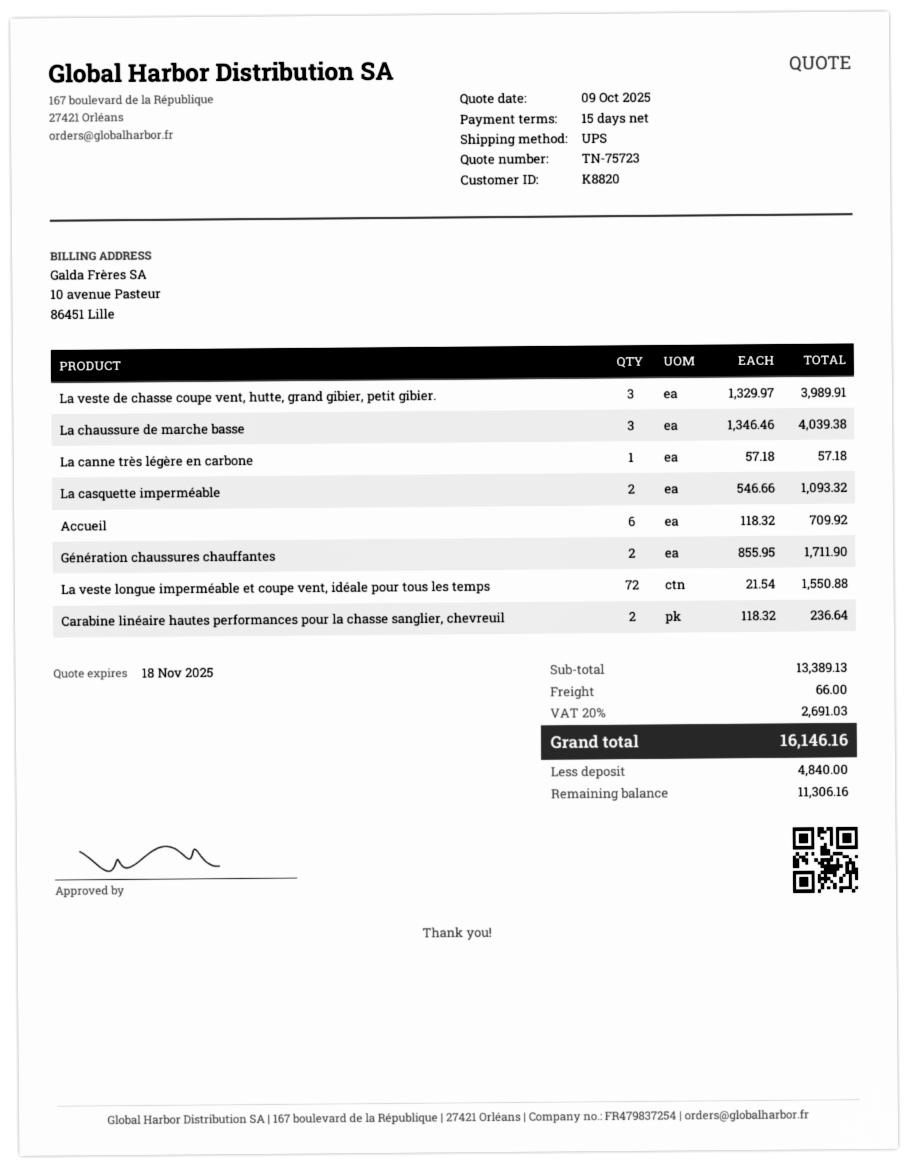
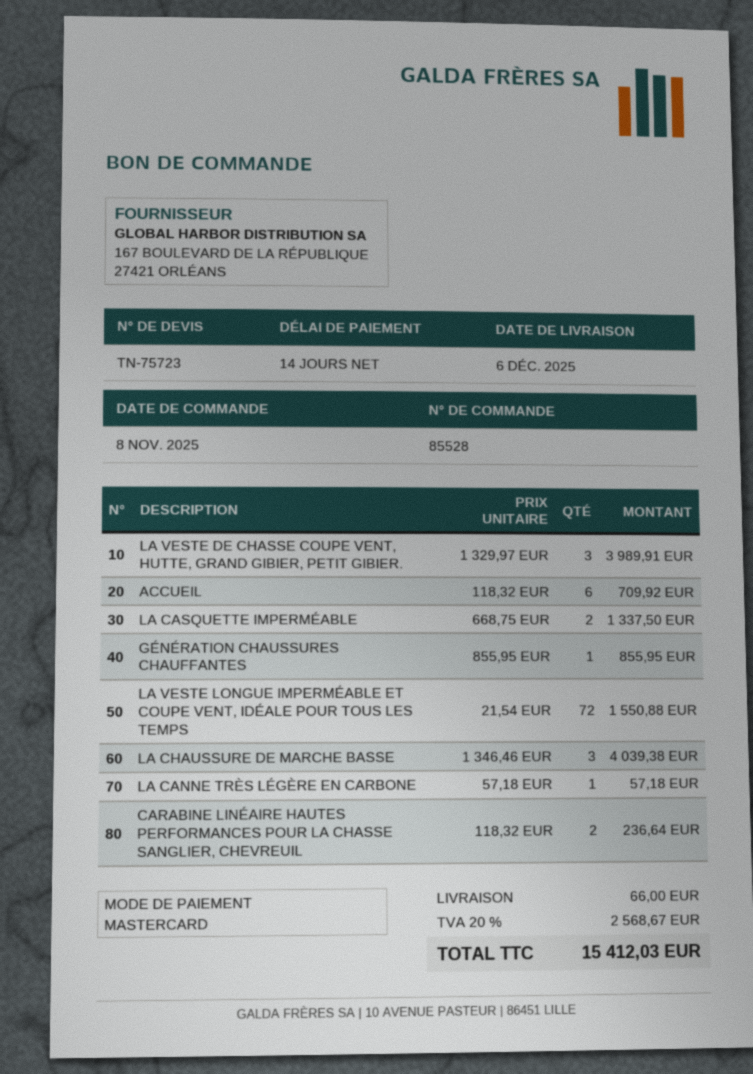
payment terms: 15 days -> 14 days
La casquette imperméable: 2 x 546.66 = 1093.32 -> 2 x 668.75 = 1337.50
Génération chaussures chauffantes: 2 x 855.95 = 1711.90 -> 1 x 855.95 = 855.95
tax: 20% = 2691.03 -> 20% = 2568.67
total: 16146.16 -> 15412.03

